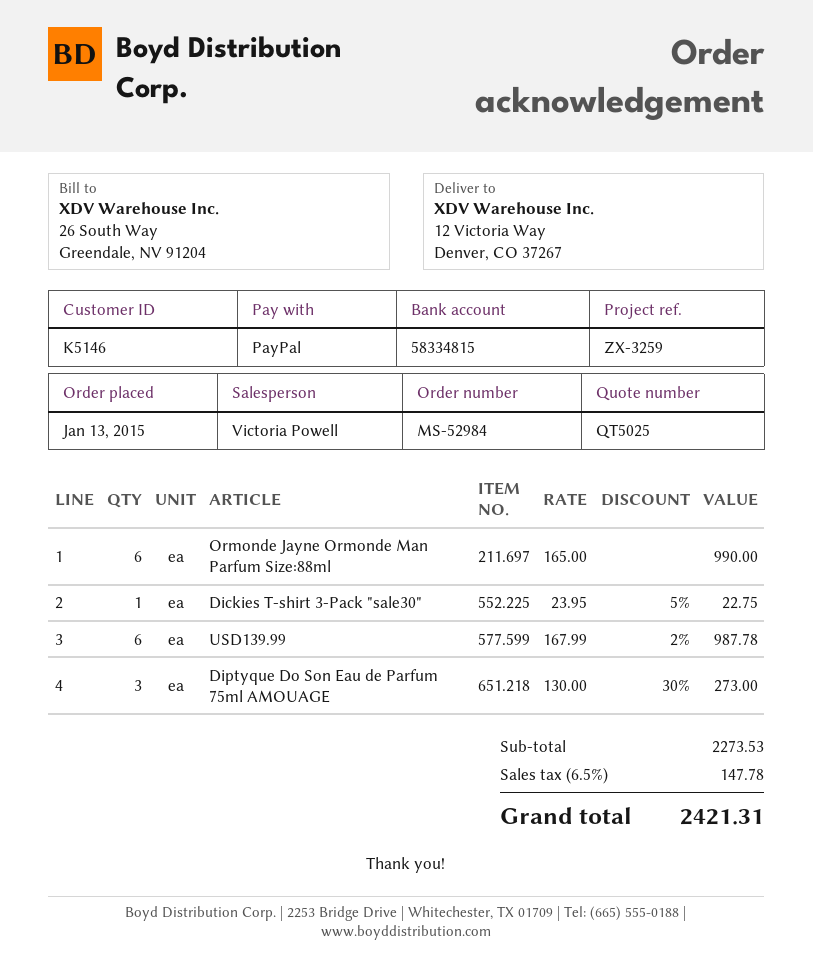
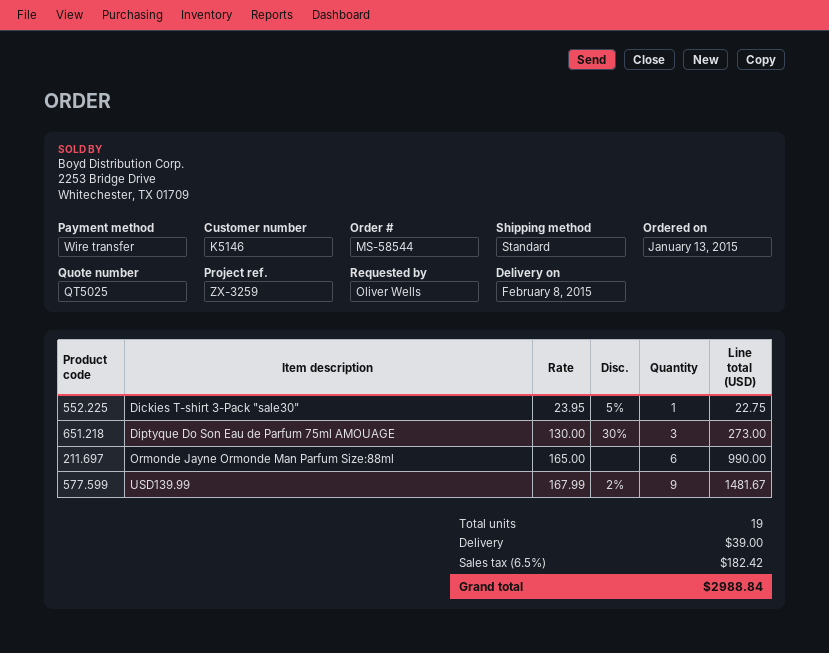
order number: MS-52984 -> MS-58544
payment method: PayPal -> bank transfer
USD139.99: 6 x 167.99 - 2% = 987.78 -> 9 x 167.99 - 2% = 1481.67
shipping: none -> 39.00
tax: 6.5% = 147.78 -> 6.5% = 182.42
total: 2421.31 -> 2988.84

